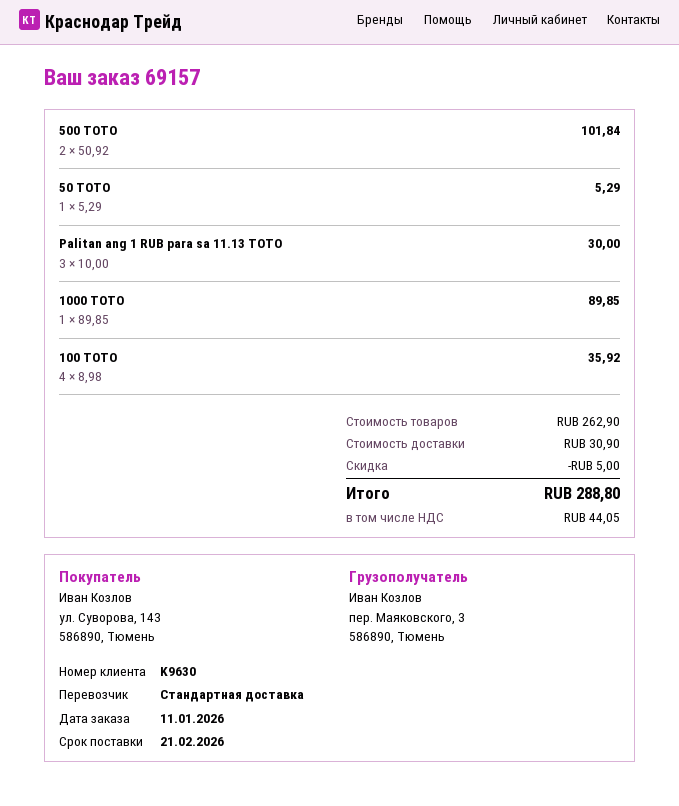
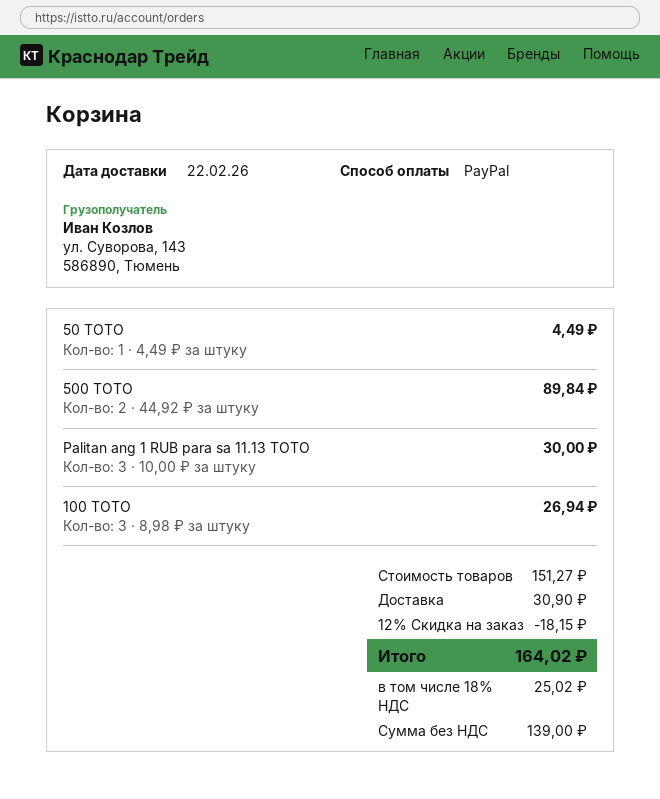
delivery date: 2026-02-21 -> 2026-02-22
ship to: пер. Маяковского, 3, 586890, Тюмень -> ул. Суворова, 143, 586890, Тюмень
500 TOTO: 2 x 50.92 = 101.84 -> 2 x 44.92 = 89.84
50 TOTO: 1 x 5.29 = 5.29 -> 1 x 4.49 = 4.49
1000 TOTO: 1 x 89.85 = 89.85 -> none
100 TOTO: 4 x 8.98 = 35.92 -> 3 x 8.98 = 26.94
subtotal: 262.90 -> 151.27
discount: 5.00 -> 18.15
tax: 44.05 -> 25.02
total: 288.80 -> 164.02

